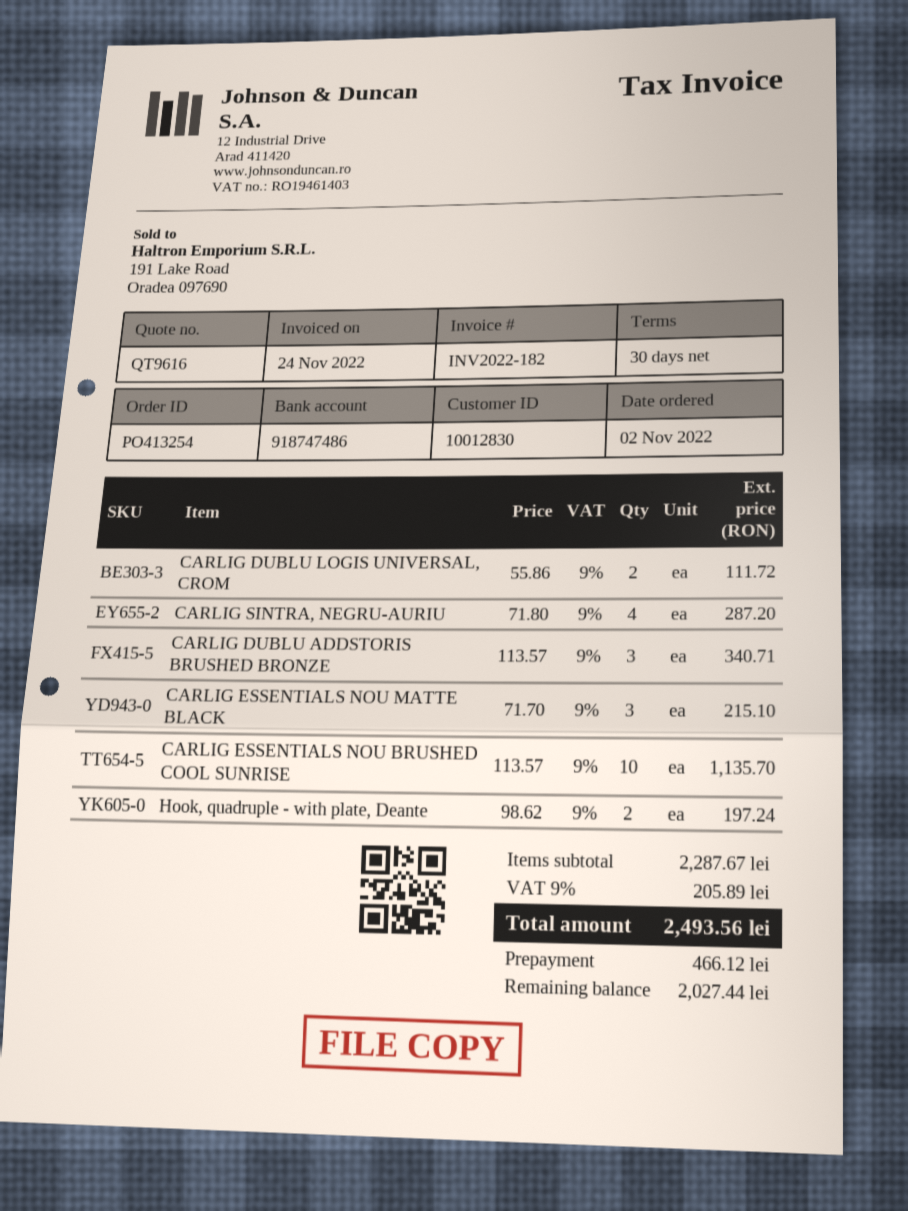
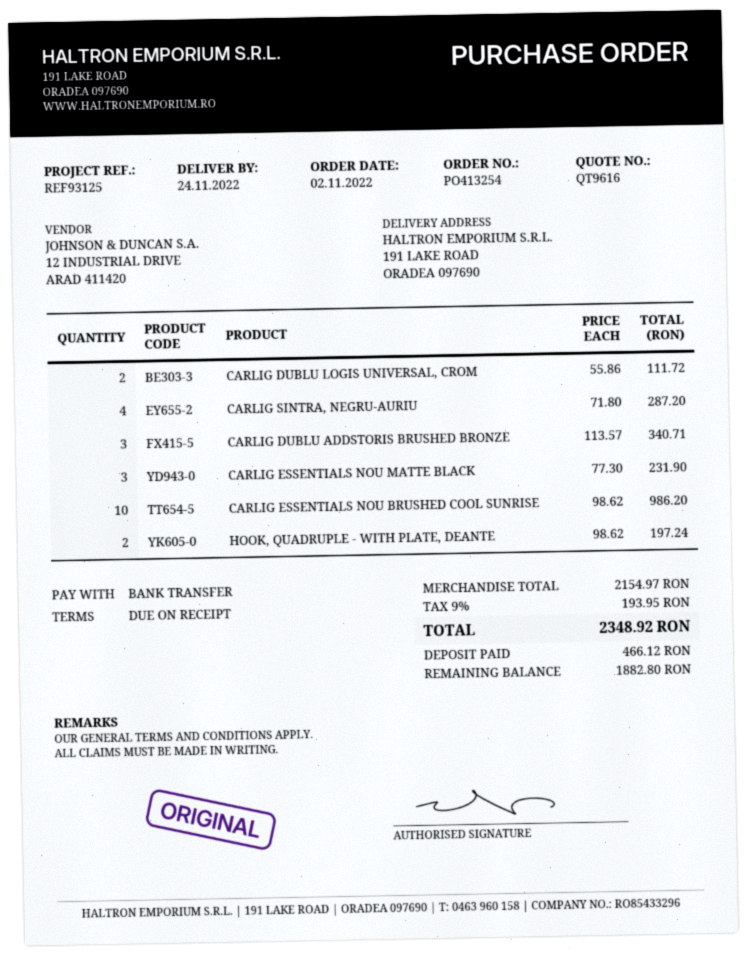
payment terms: 30 days -> on receipt
CARLIG ESSENTIALS NOU MATTE BLACK: 3 x 71.70 = 215.10 -> 3 x 77.30 = 231.90
CARLIG ESSENTIALS NOU BRUSHED COOL SUNRISE: 10 x 113.57 = 1135.70 -> 10 x 98.62 = 986.20
subtotal: 2287.67 -> 2154.97
tax: 9% = 205.89 -> 9% = 193.95
total: 2493.56 -> 2348.92
balance: 2027.44 -> 1882.80

